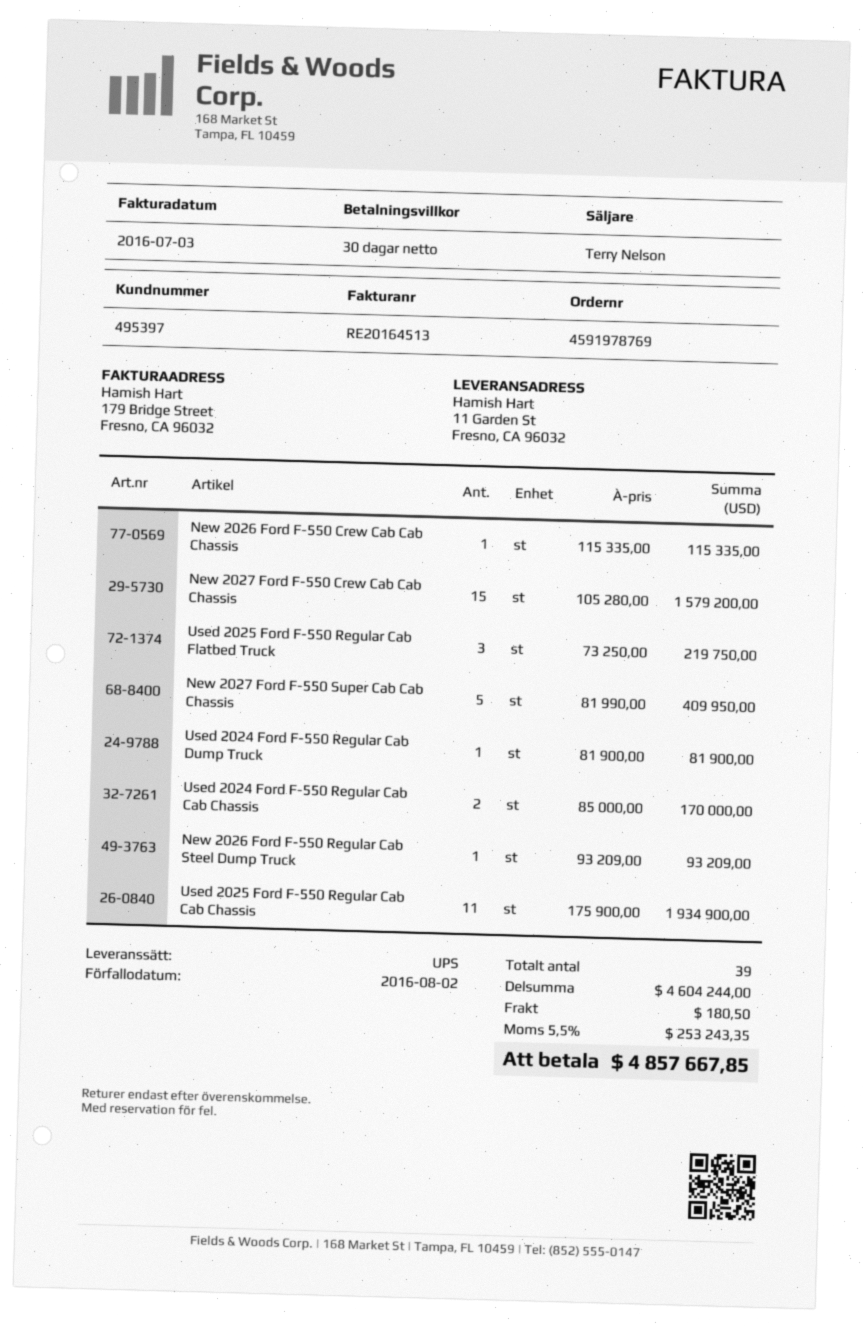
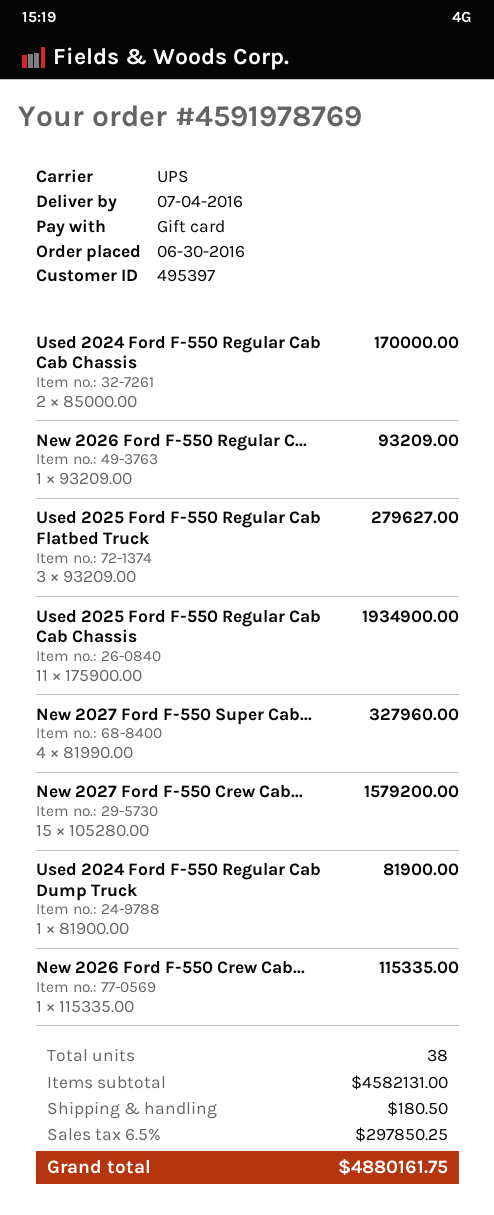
Used 2025 Ford F-550 Regular Cab Flatbed Truck: 3 x 73250.00 = 219750.00 -> 3 x 93209.00 = 279627.00
New 2027 Ford F-550 Super Cab Cab Chassis: 5 x 81990.00 = 409950.00 -> 4 x 81990.00 = 327960.00
total quantity: 39 -> 38
subtotal: 4604244.00 -> 4582131.00
tax: 5.5% = 253243.35 -> 6.5% = 297850.25
total: 4857667.85 -> 4880161.75

